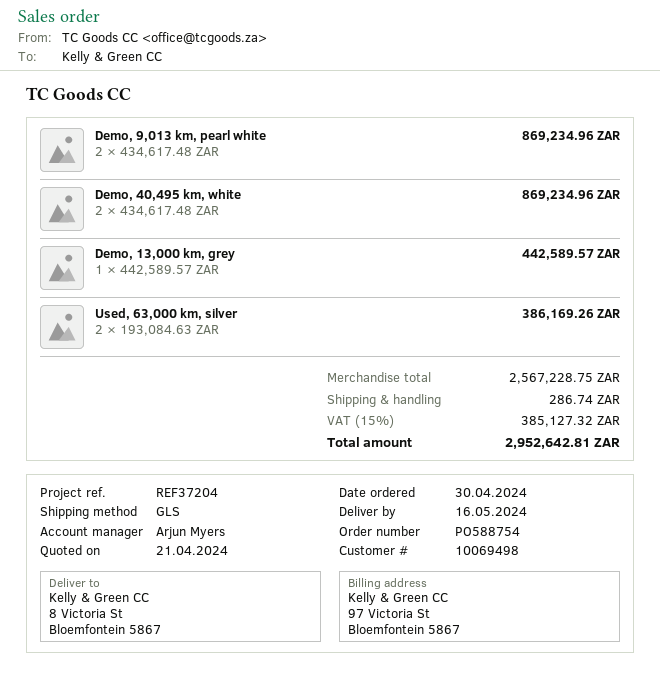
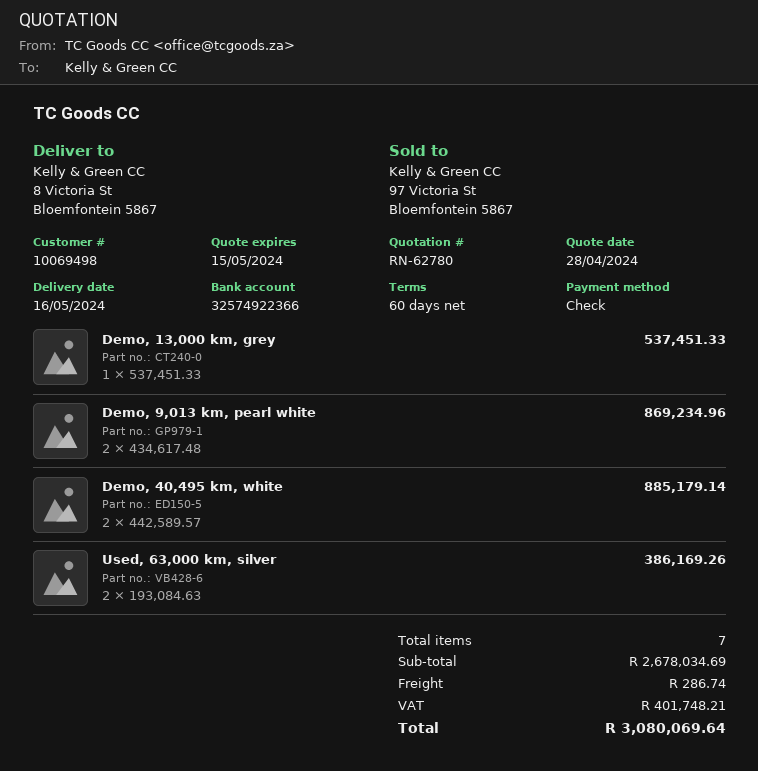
quote date: 2024-04-21 -> 2024-04-28
Demo, 40,495 km, white: 2 x 434617.48 = 869234.96 -> 2 x 442589.57 = 885179.14
Demo, 13,000 km, grey: 1 x 442589.57 = 442589.57 -> 1 x 537451.33 = 537451.33
subtotal: 2567228.75 -> 2678034.69
tax: 385127.32 -> 401748.21
total: 2952642.81 -> 3080069.64

